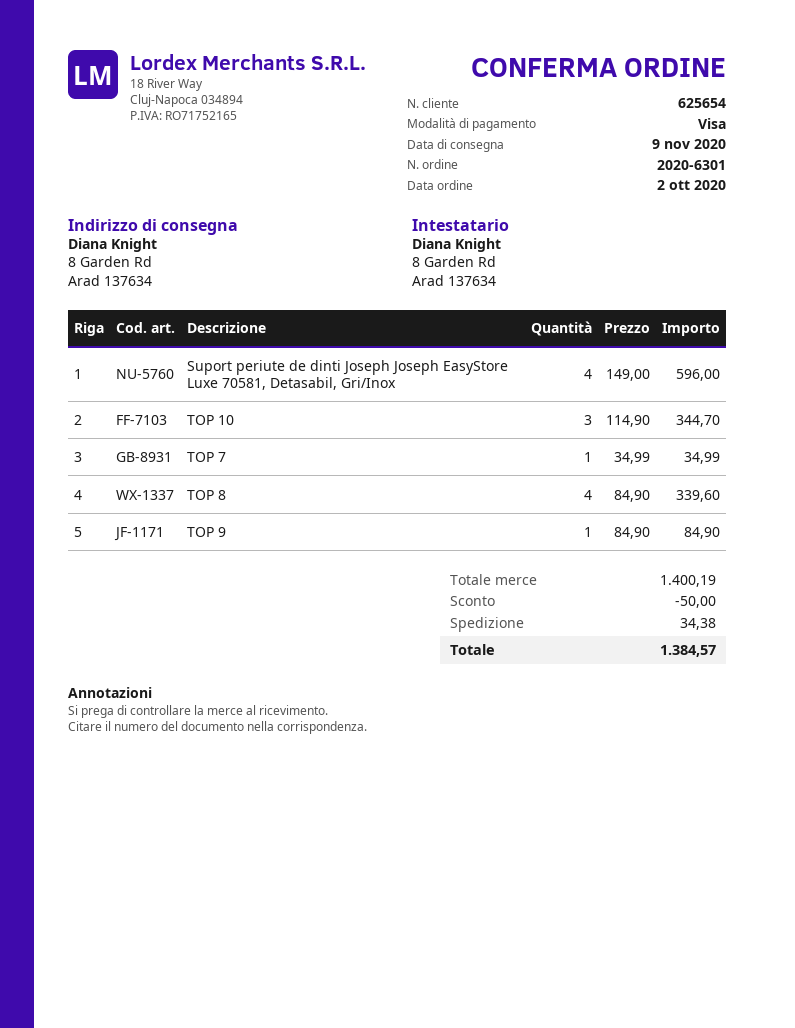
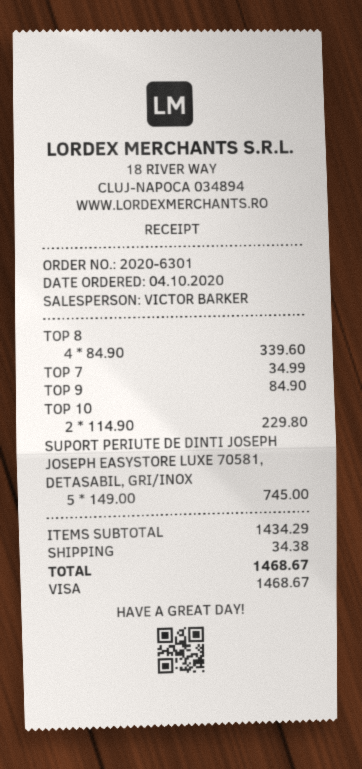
order date: 2020-10-02 -> 2020-10-04
Suport periute de dinti Joseph Joseph EasyStore Luxe 70581, Detasabil, Gri/Inox: 4 x 149.00 = 596.00 -> 5 x 149.00 = 745.00
TOP 10: 3 x 114.90 = 344.70 -> 2 x 114.90 = 229.80
subtotal: 1400.19 -> 1434.29
discount: 50.00 -> none
total: 1384.57 -> 1468.67

